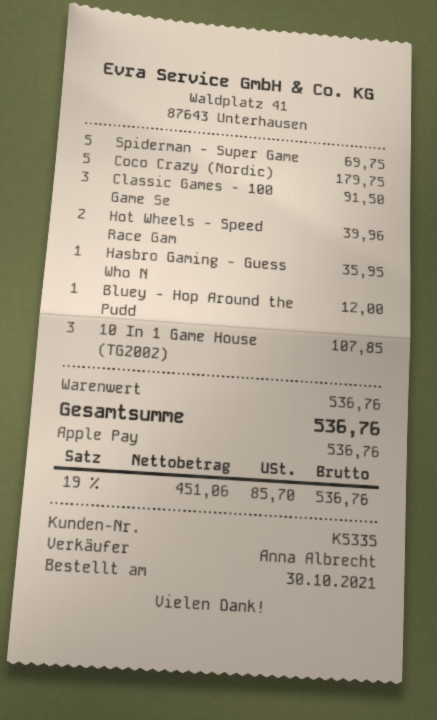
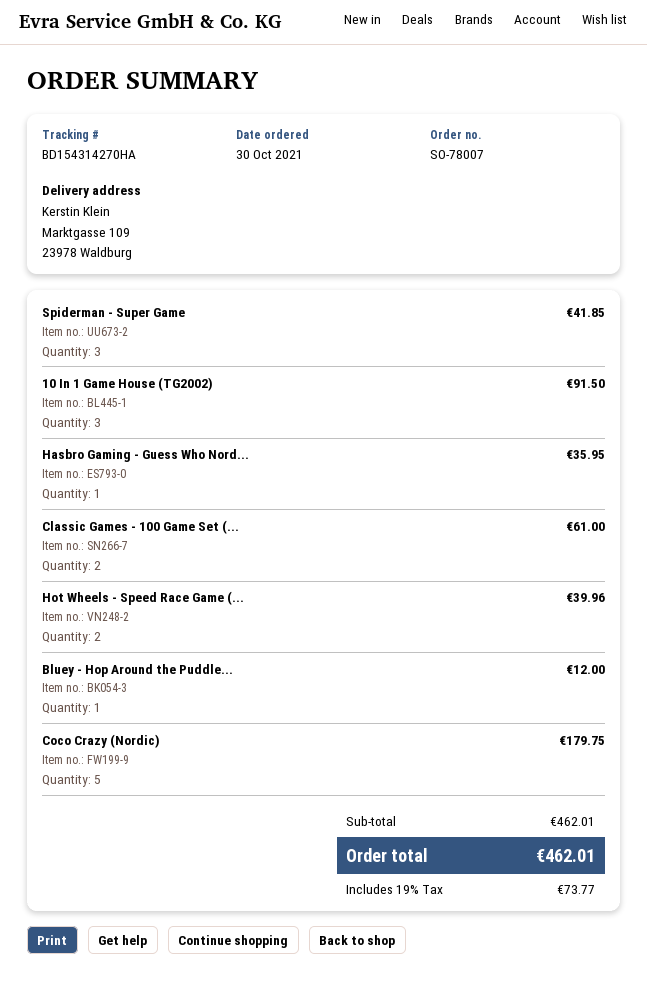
Spiderman - Super Game: 5 for 69.75 -> 3 for 41.85
Classic Games - 100 Game Se: 3 for 91.50 -> 2 for 61.00
10 In 1 Game House (TG2002): 3 for 107.85 -> 3 for 91.50
subtotal: 536.76 -> 462.01
tax: 19% = 85.70 -> 19% = 73.77
total: 536.76 -> 462.01

